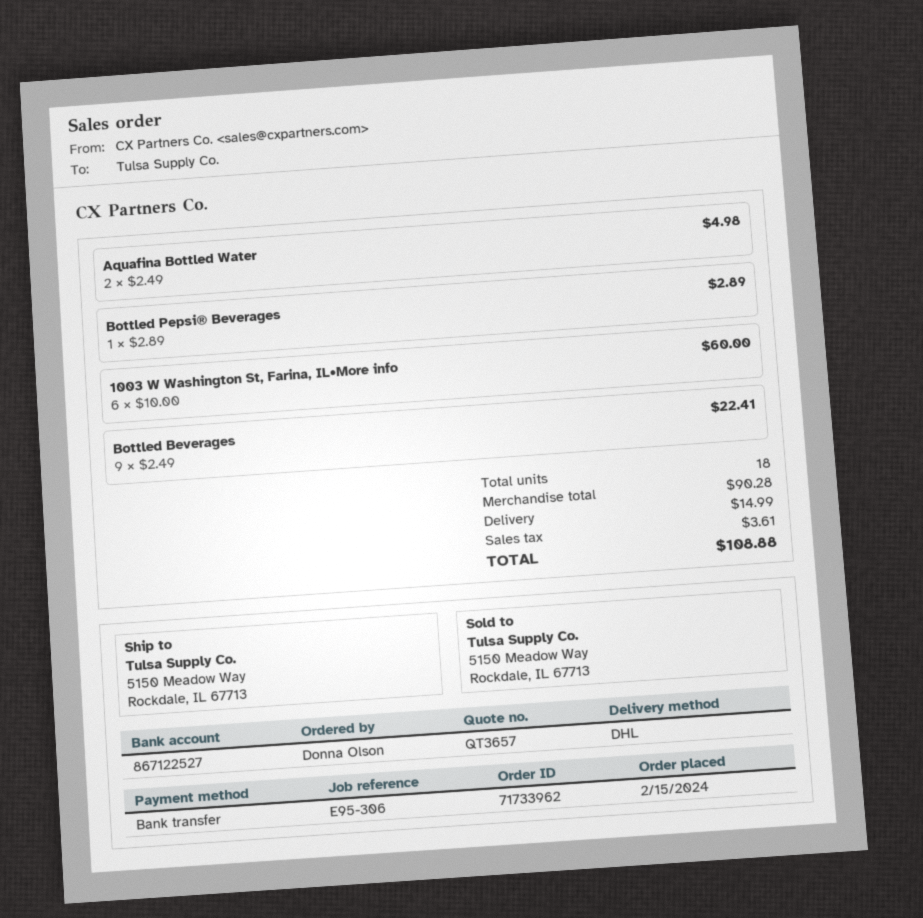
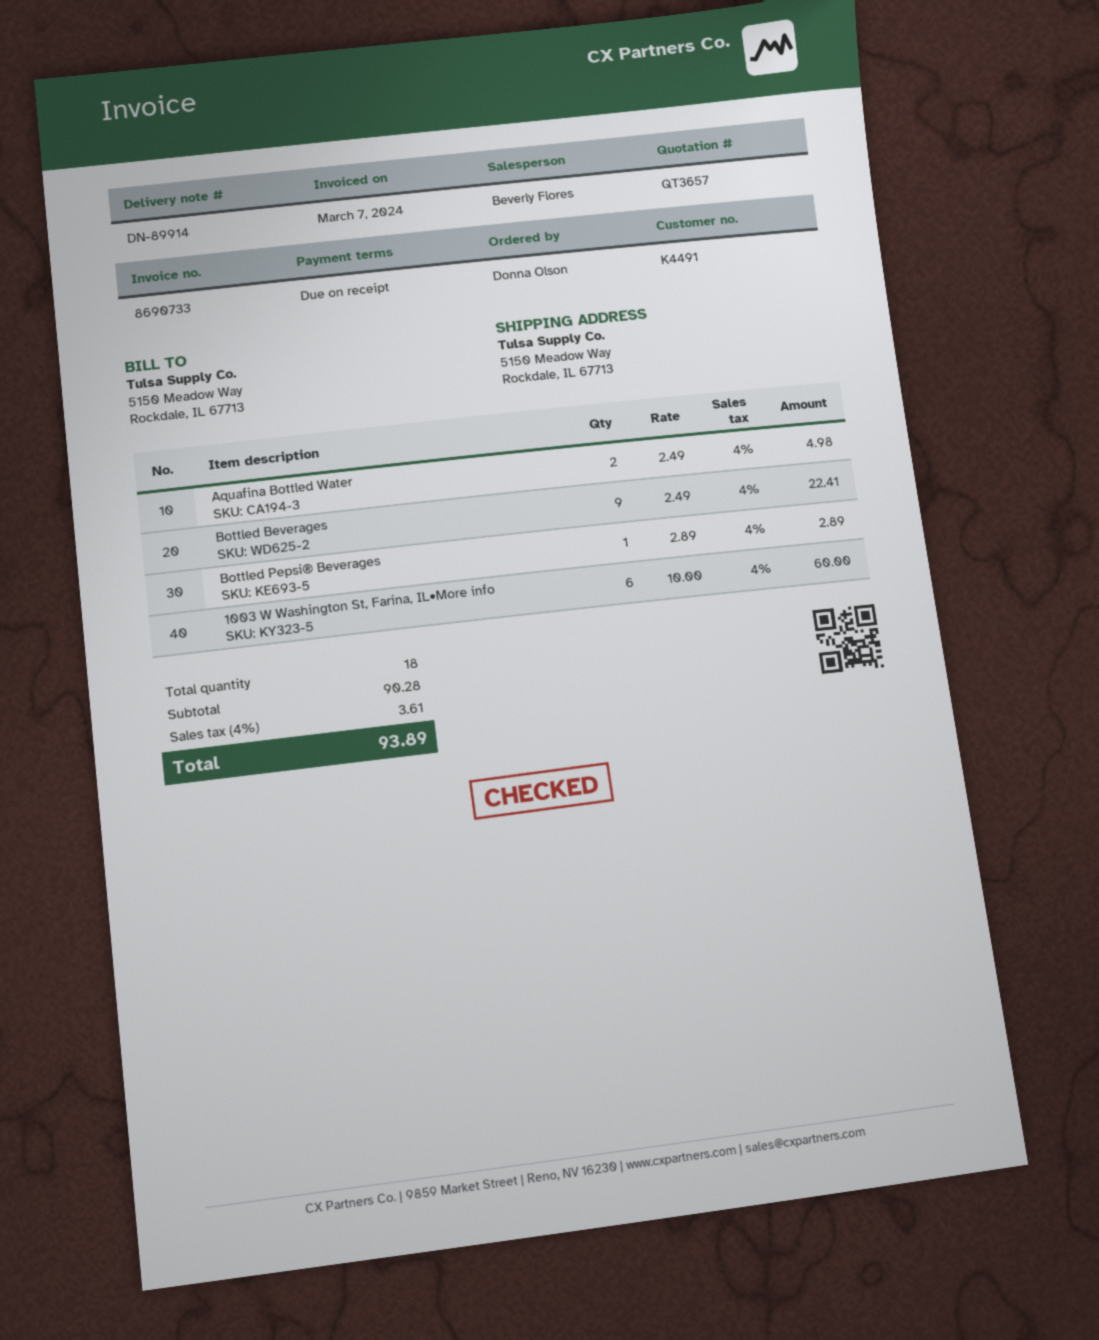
shipping: 14.99 -> none
total: 108.88 -> 93.89

